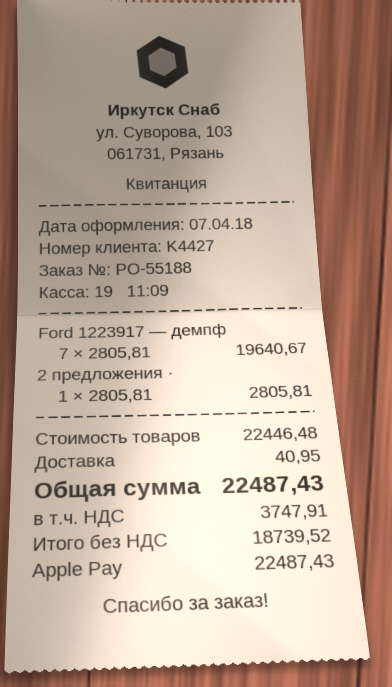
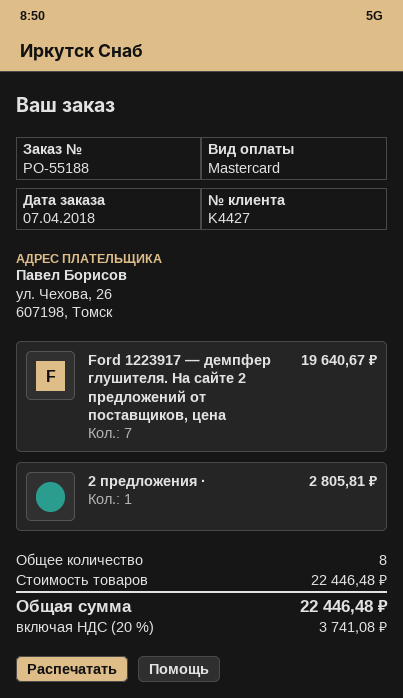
payment method: Apple Pay -> Mastercard
shipping: 40.95 -> none
tax: 3747.91 -> 3741.08
total: 22487.43 -> 22446.48

